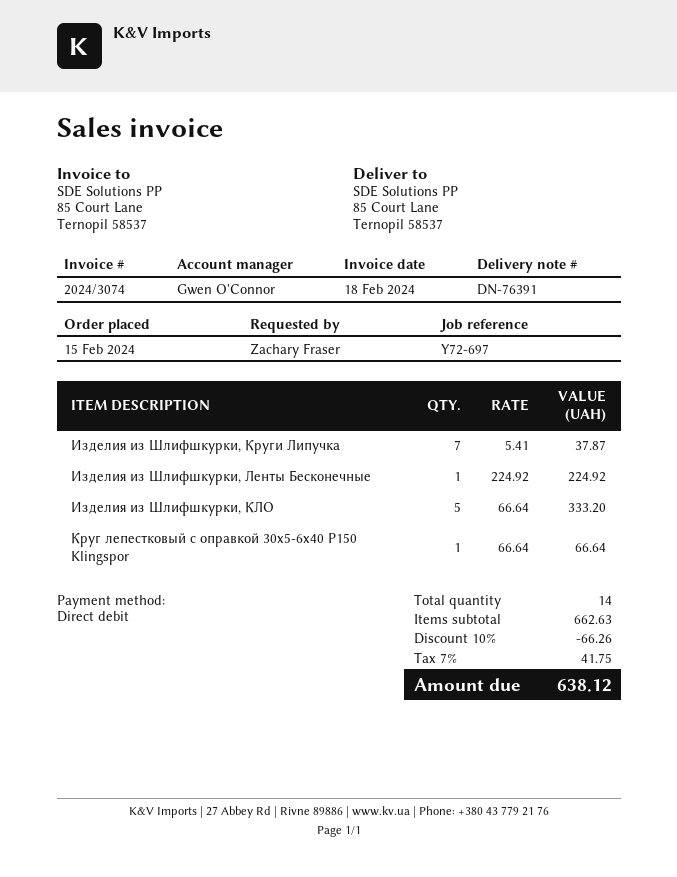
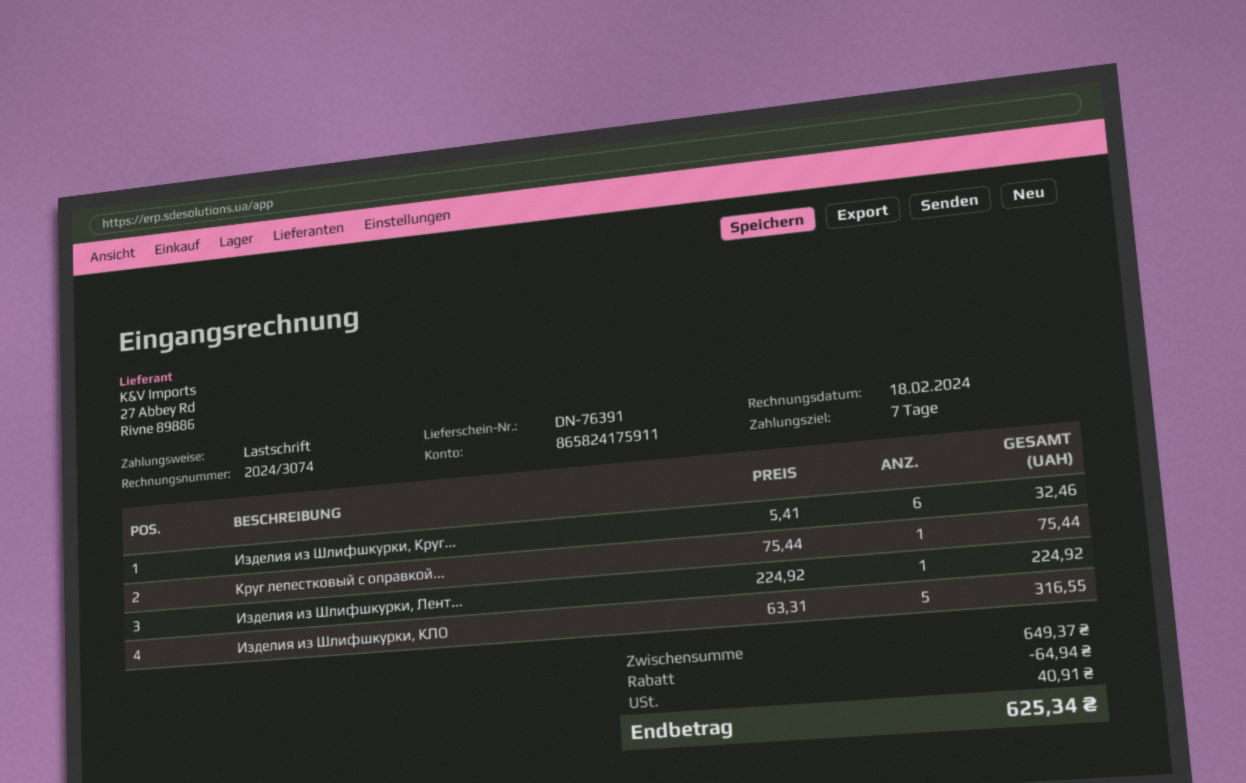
Изделия из Шлифшкурки, Круги Липучка: 7 x 5.41 = 37.87 -> 6 x 5.41 = 32.46
Изделия из Шлифшкурки, КЛО: 5 x 66.64 = 333.20 -> 5 x 63.31 = 316.55
Круг лепестковый с оправкой 30х5-6х40 Р150 Klingspor: 1 x 66.64 = 66.64 -> 1 x 75.44 = 75.44
subtotal: 662.63 -> 649.37
discount: 66.26 -> 64.94
tax: 41.75 -> 40.91
total: 638.12 -> 625.34

